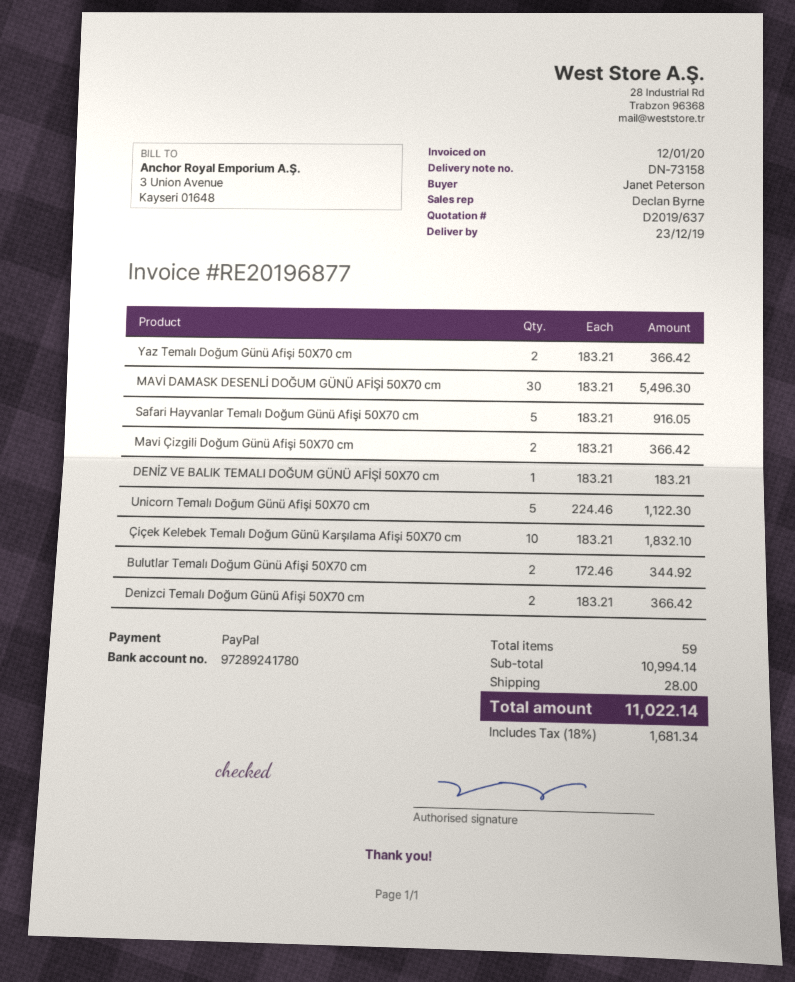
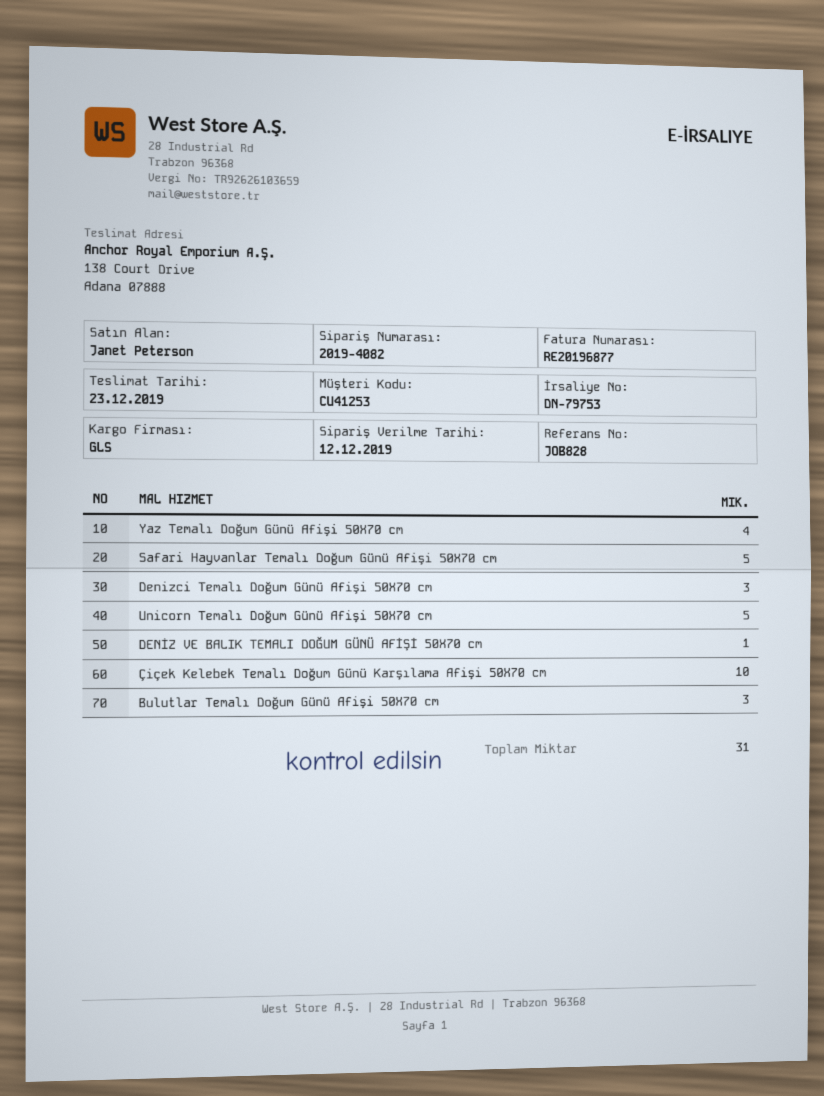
delivery note number: DN-73158 -> DN-79753
Yaz Temalı Doğum Günü Afişi 50X70 cm: 2 -> 4
MAVİ DAMASK DESENLİ DOĞUM GÜNÜ AFİŞİ 50X70 cm: 30 -> none
Mavi Çizgili Doğum Günü Afişi 50X70 cm: 2 -> none
Bulutlar Temalı Doğum Günü Afişi 50X70 cm: 2 -> 3
Denizci Temalı Doğum Günü Afişi 50X70 cm: 2 -> 3
total quantity: 59 -> 31

